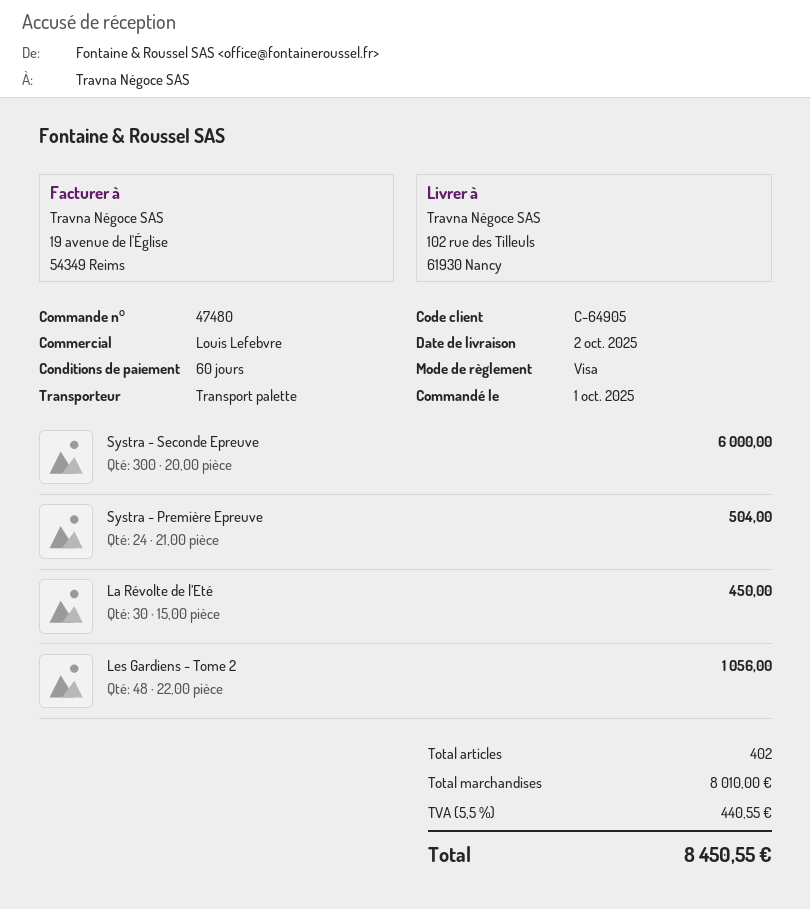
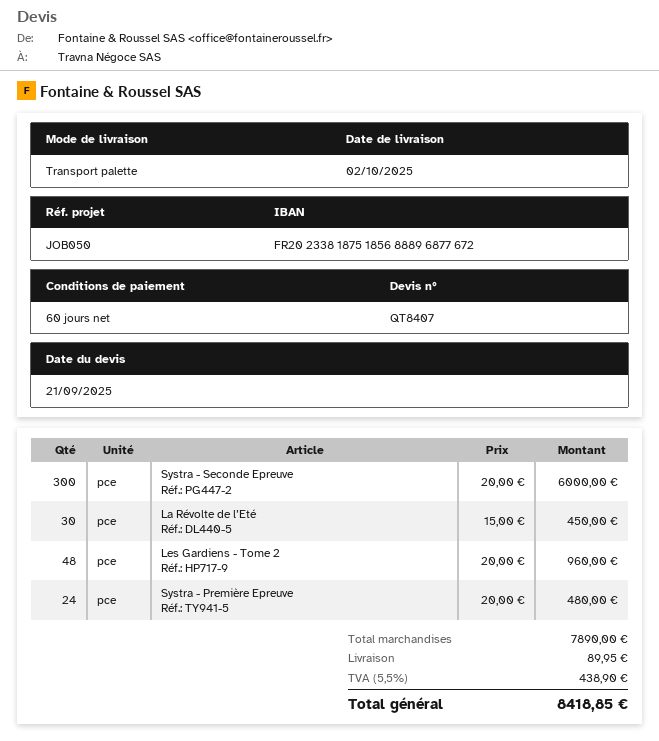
Systra - Première Epreuve: 24 x 21.00 = 504.00 -> 24 x 20.00 = 480.00
Les Gardiens - Tome 2: 48 x 22.00 = 1056.00 -> 48 x 20.00 = 960.00
subtotal: 8010.00 -> 7890.00
shipping: none -> 89.95
tax: 5.5% = 440.55 -> 5.5% = 438.90
total: 8450.55 -> 8418.85

